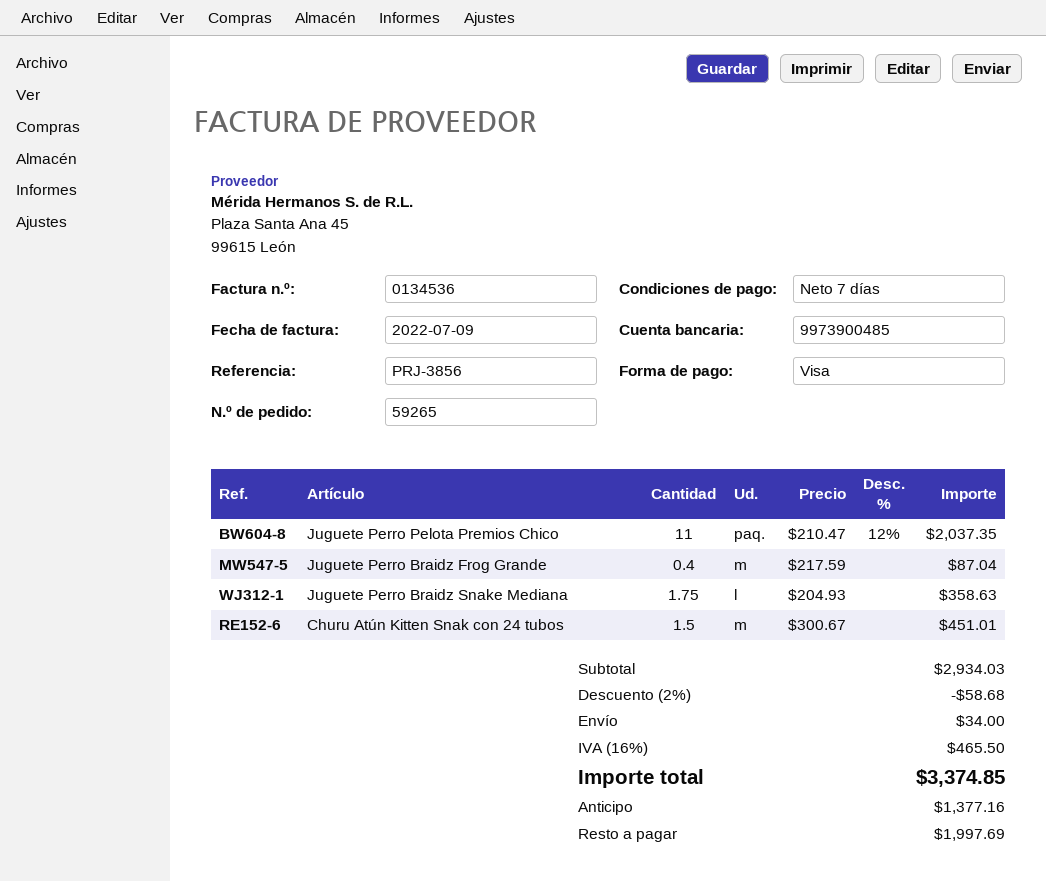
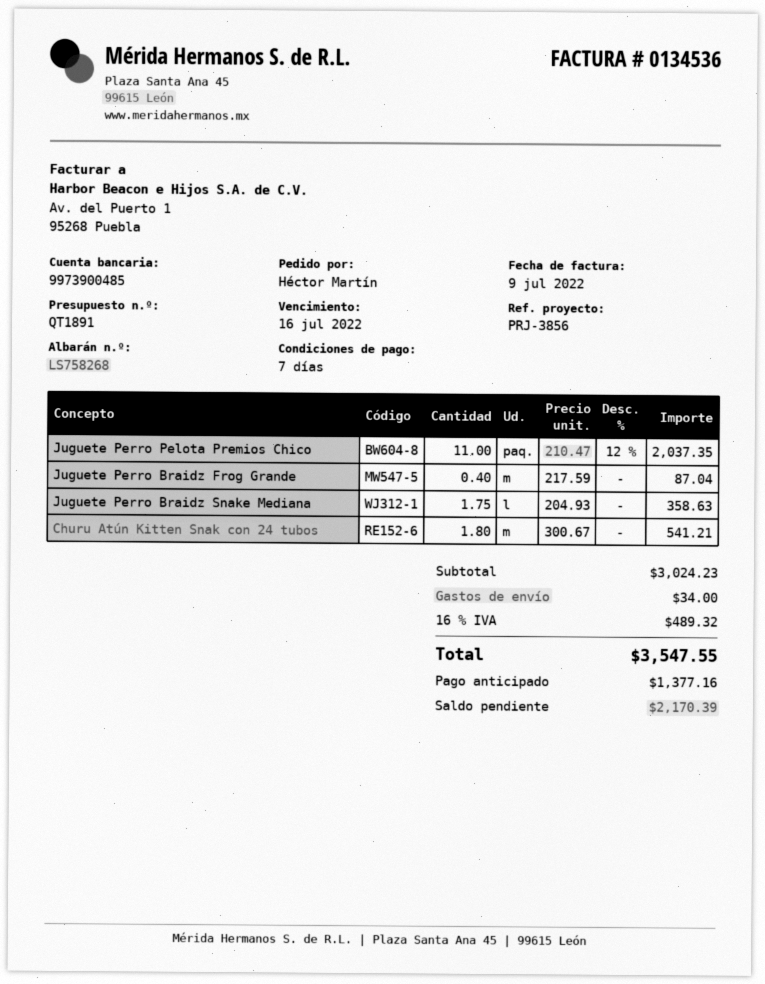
Churu Atún Kitten Snak con 24 tubos: 1.5 x 300.67 = 451.01 -> 1.8 x 300.67 = 541.21
subtotal: 2934.03 -> 3024.23
discount: 2% = 58.68 -> none
tax: 16% = 465.50 -> 16% = 489.32
total: 3374.85 -> 3547.55
balance: 1997.69 -> 2170.39

